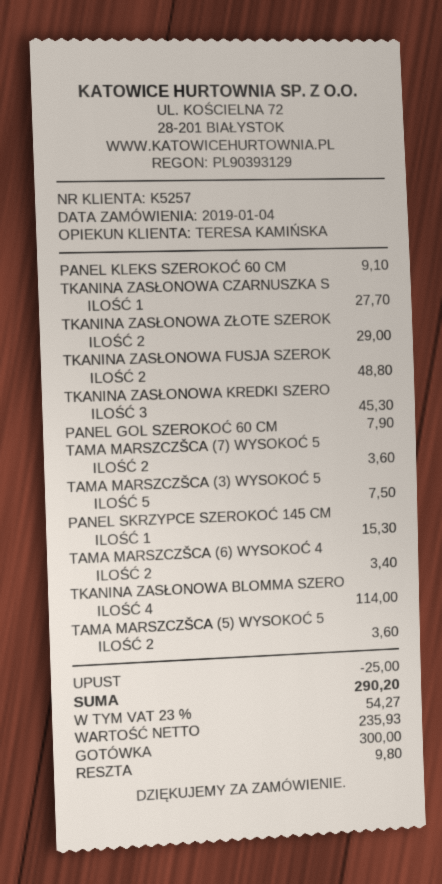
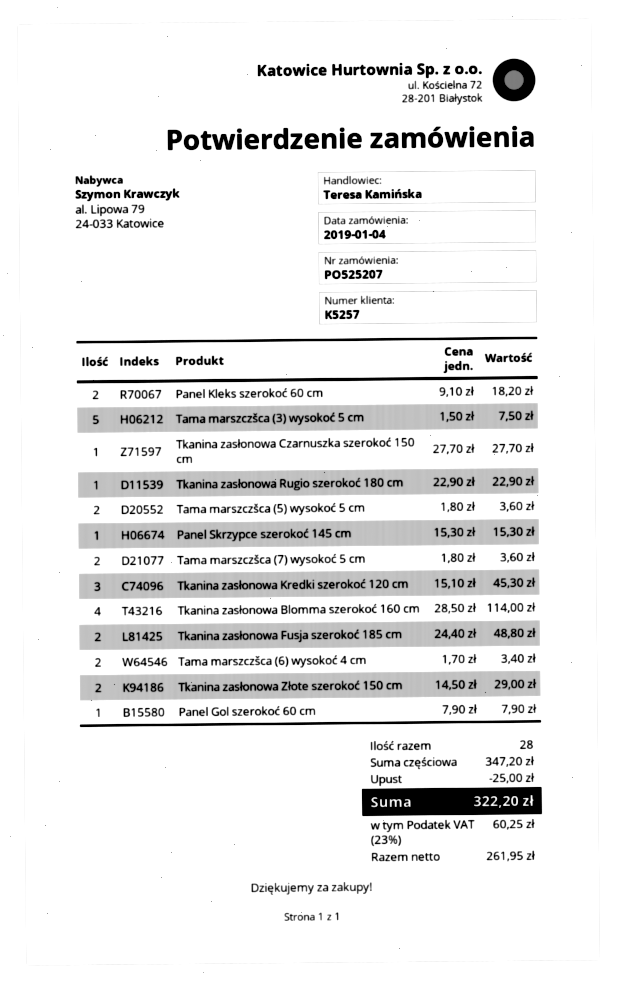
PANEL KLEKS SZEROKOĆ 60 CM: 1 for 9.10 -> 2 for 18.20
Tkanina zasłonowa Rugio szerokoć 180 cm: none -> 1 for 22.90
net: 235.93 -> 261.95
tax: 23% = 54.27 -> 23% = 60.25
total: 290.20 -> 322.20

